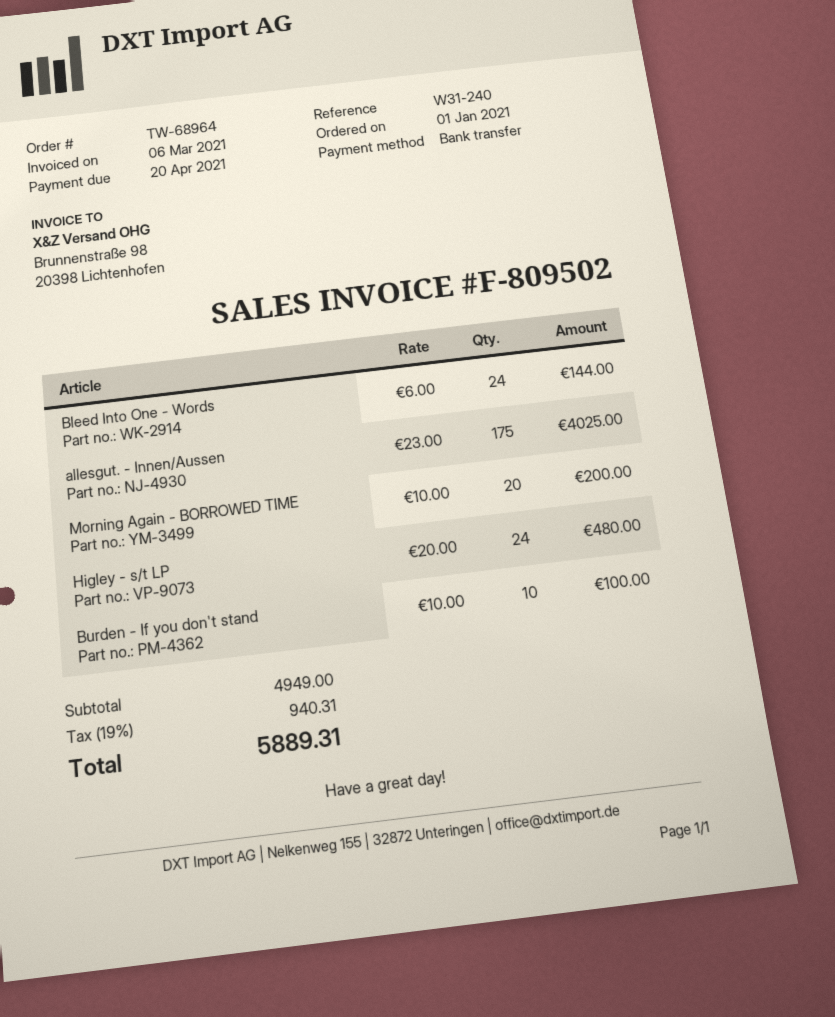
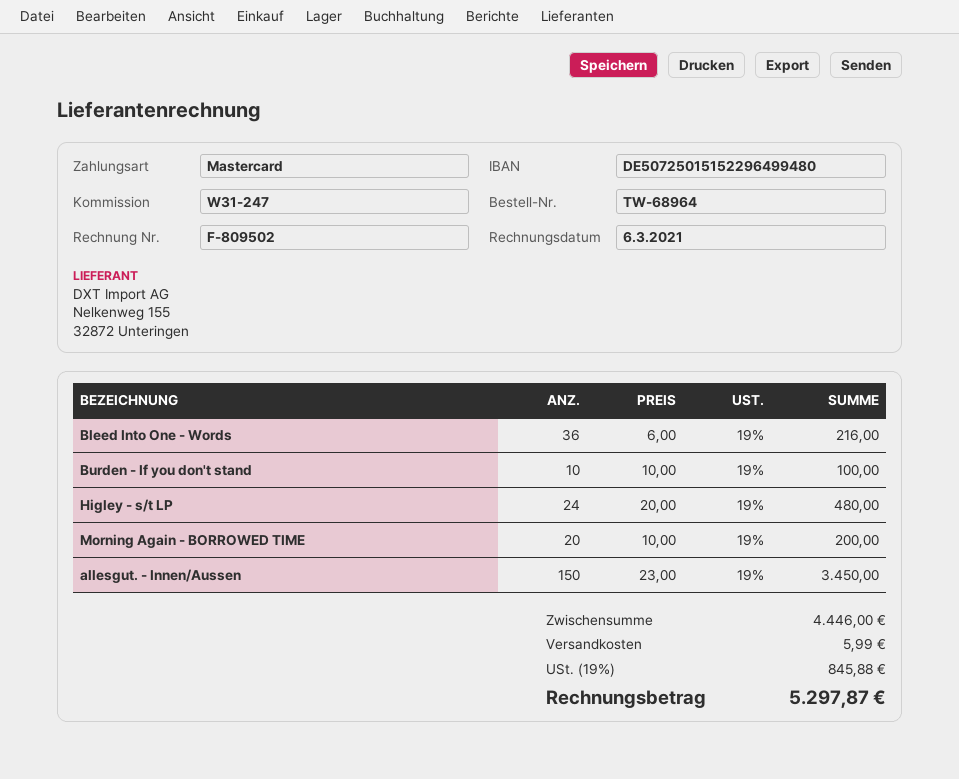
reference: W31-240 -> W31-247
payment method: bank transfer -> Mastercard
Bleed Into One - Words: 24 x 6.00 = 144.00 -> 36 x 6.00 = 216.00
allesgut. - Innen/Aussen: 175 x 23.00 = 4025.00 -> 150 x 23.00 = 3450.00
subtotal: 4949.00 -> 4446.00
shipping: none -> 5.99
tax: 19% = 940.31 -> 19% = 845.88
total: 5889.31 -> 5297.87

